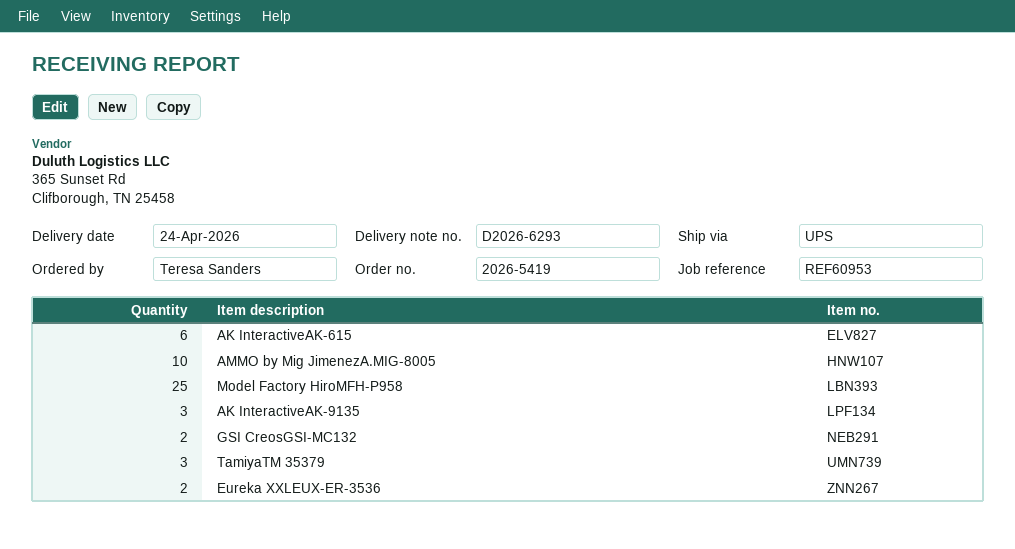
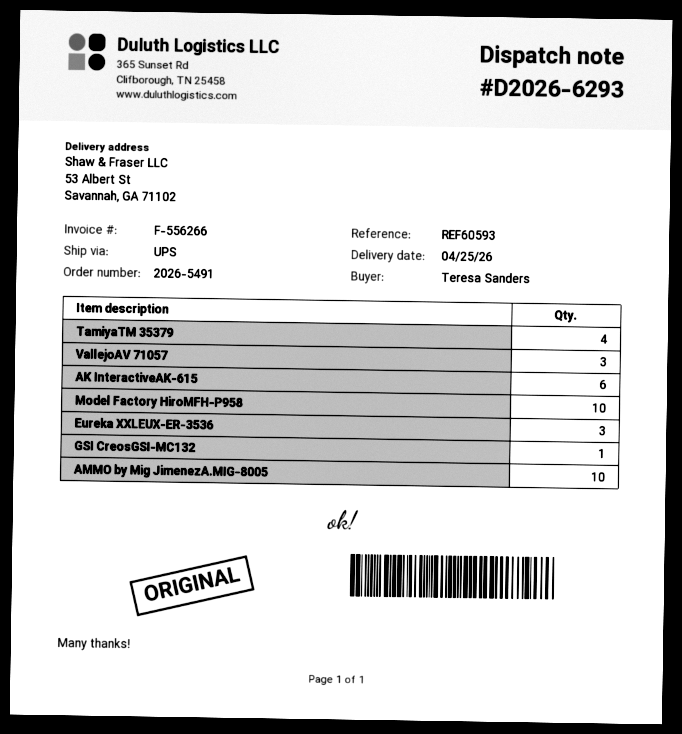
order number: 2026-5419 -> 2026-5491
delivery date: 2026-04-24 -> 2026-04-25
reference: REF60953 -> REF60593
Model Factory HiroMFH-P958: 25 -> 10
AK InteractiveAK-9135: 3 -> none
GSI CreosGSI-MC132: 2 -> 1
TamiyaTM 35379: 3 -> 4
Eureka XXLEUX-ER-3536: 2 -> 3
VallejoAV 71057: none -> 3

